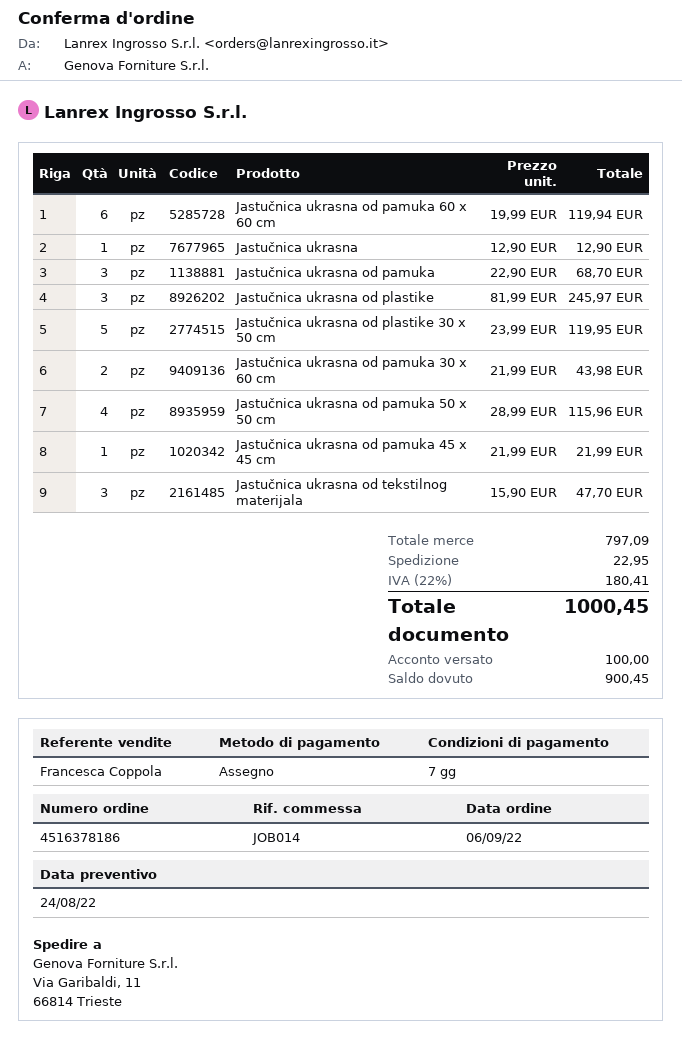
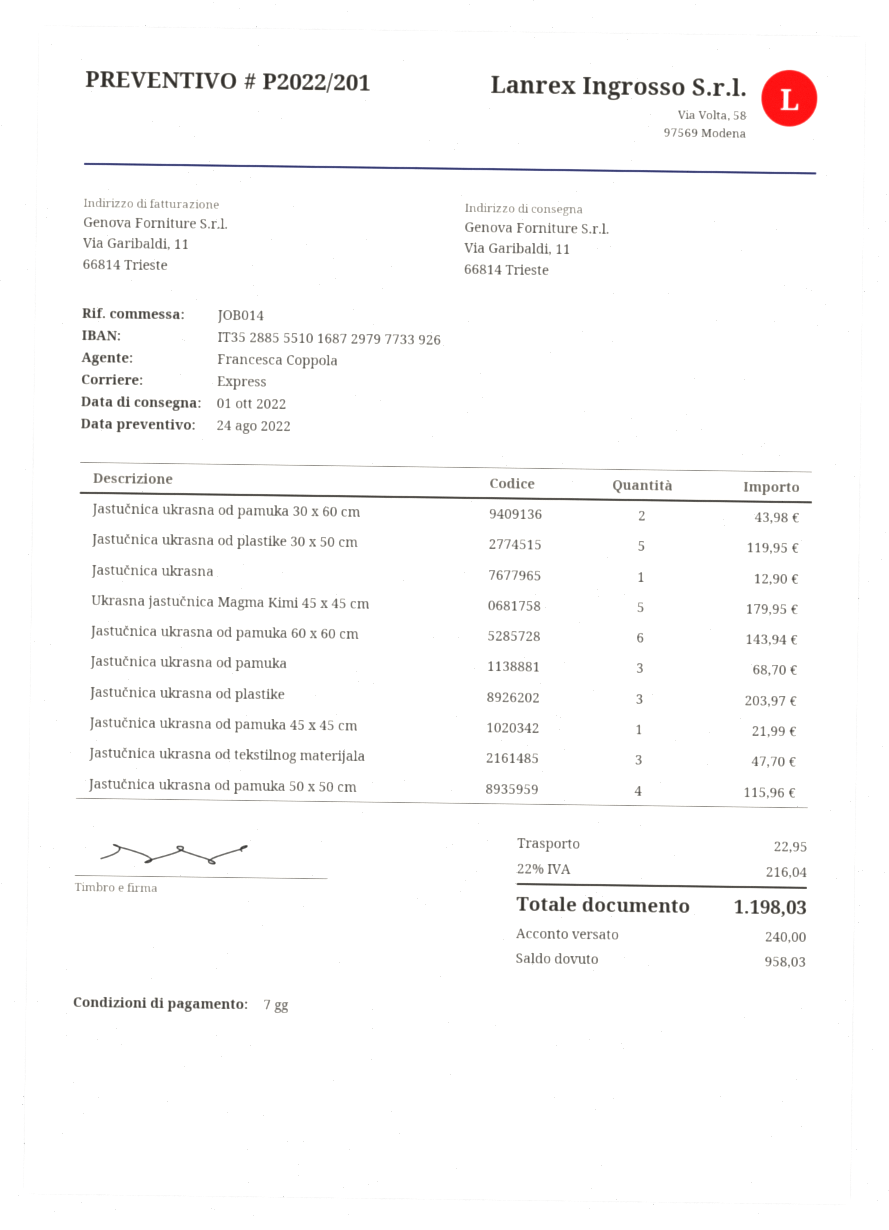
Jastučnica ukrasna od pamuka 60 x 60 cm: 6 for 119.94 -> 6 for 143.94
Jastučnica ukrasna od plastike: 3 for 245.97 -> 3 for 203.97
Ukrasna jastučnica Magma Kimi 45 x 45 cm: none -> 5 for 179.95
tax: 22% = 180.41 -> 22% = 216.04
total: 1000.45 -> 1198.03
deposit: 100.00 -> 240.00
balance: 900.45 -> 958.03

